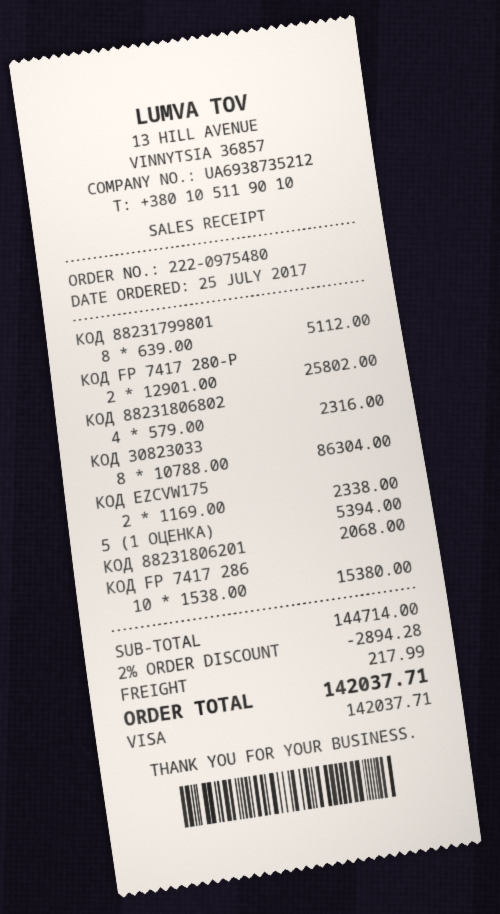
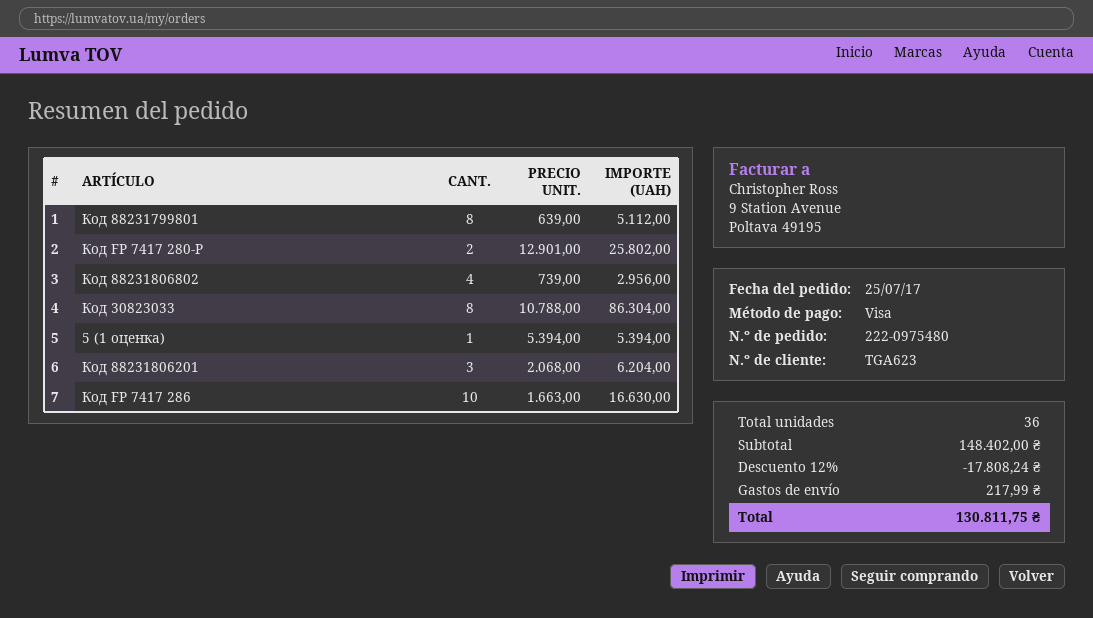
КОД 88231806802: 4 x 579.00 = 2316.00 -> 4 x 739.00 = 2956.00
КОД EZCVW175: 2 x 1169.00 = 2338.00 -> none
КОД 88231806201: 1 x 2068.00 = 2068.00 -> 3 x 2068.00 = 6204.00
КОД FP 7417 286: 10 x 1538.00 = 15380.00 -> 10 x 1663.00 = 16630.00
subtotal: 144714.00 -> 148402.00
discount: 2% = 2894.28 -> 12% = 17808.24
total: 142037.71 -> 130811.75

